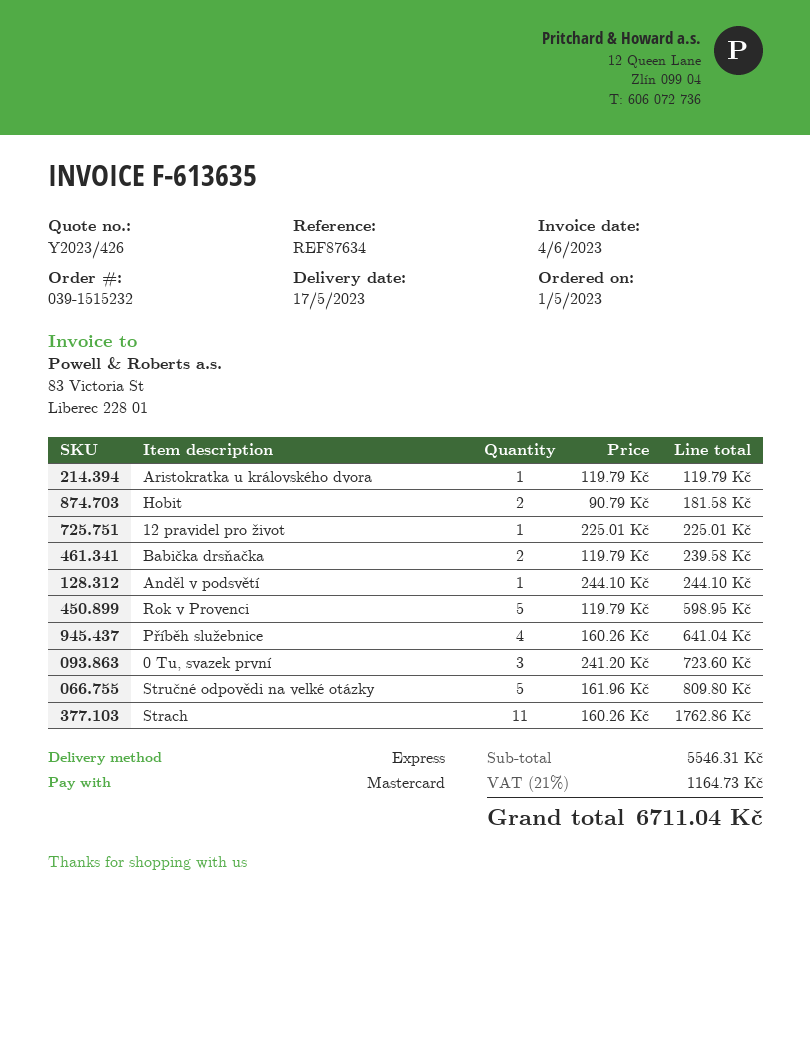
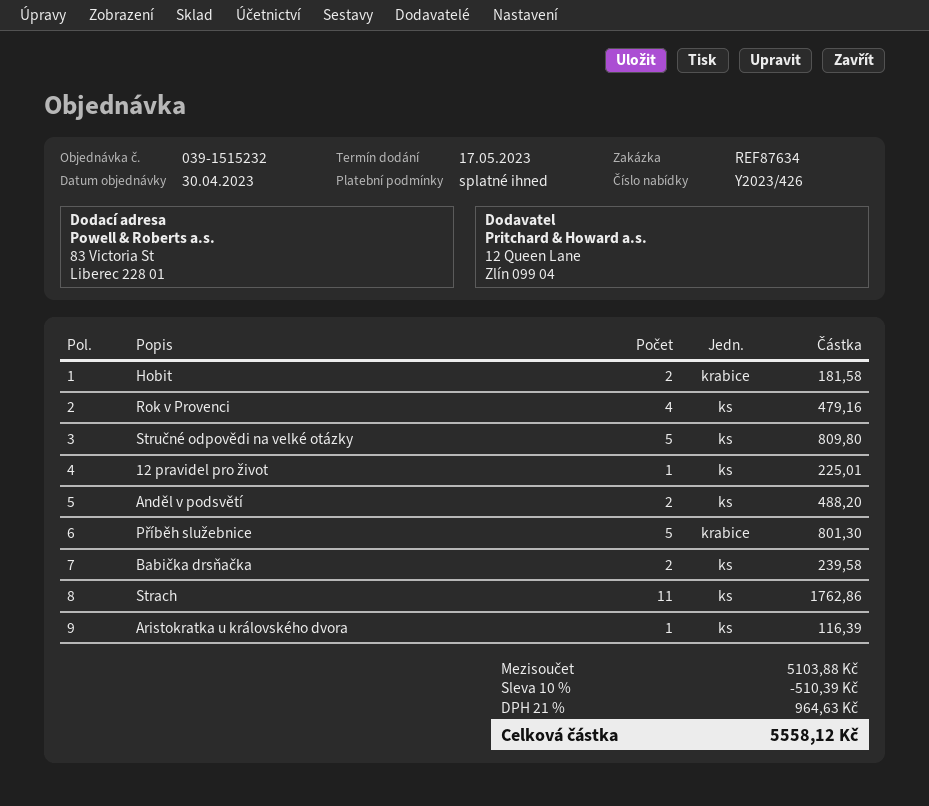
order date: 2023-05-01 -> 2023-04-30
Aristokratka u královského dvora: 1 for 119.79 -> 1 for 116.39
Anděl v podsvětí: 1 for 244.10 -> 2 for 488.20
Rok v Provenci: 5 for 598.95 -> 4 for 479.16
Příběh služebnice: 4 for 641.04 -> 5 for 801.30
0 Tu, svazek první: 3 for 723.60 -> none
subtotal: 5546.31 -> 5103.88
discount: none -> 10% = 510.39
tax: 21% = 1164.73 -> 21% = 964.63
total: 6711.04 -> 5558.12

